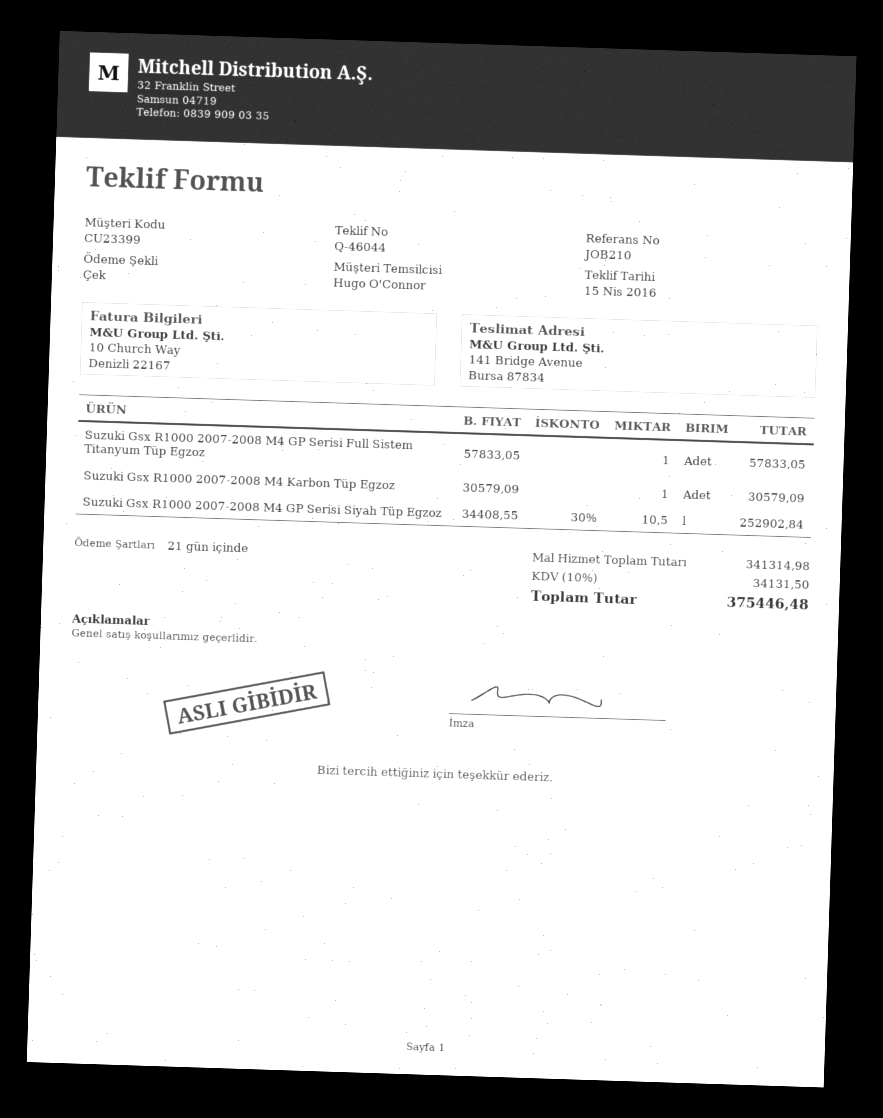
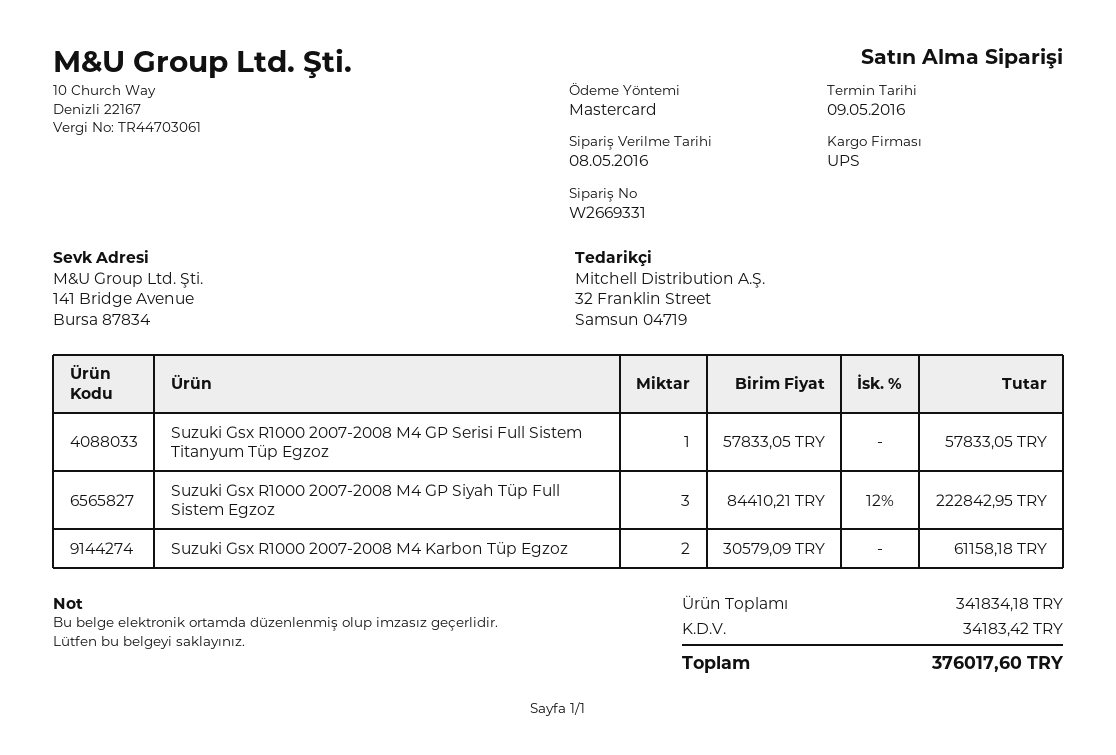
payment method: cheque -> Mastercard
Suzuki Gsx R1000 2007-2008 M4 Karbon Tüp Egzoz: 1 x 30579.09 = 30579.09 -> 2 x 30579.09 = 61158.18
Suzuki Gsx R1000 2007-2008 M4 GP Serisi Siyah Tüp Egzoz: 10.5 x 34408.55 - 30% = 252902.84 -> none
Suzuki Gsx R1000 2007-2008 M4 GP Siyah Tüp Full Sistem Egzoz: none -> 3 x 84410.21 - 12% = 222842.95
subtotal: 341314.98 -> 341834.18
tax: 34131.50 -> 34183.42
total: 375446.48 -> 376017.60

